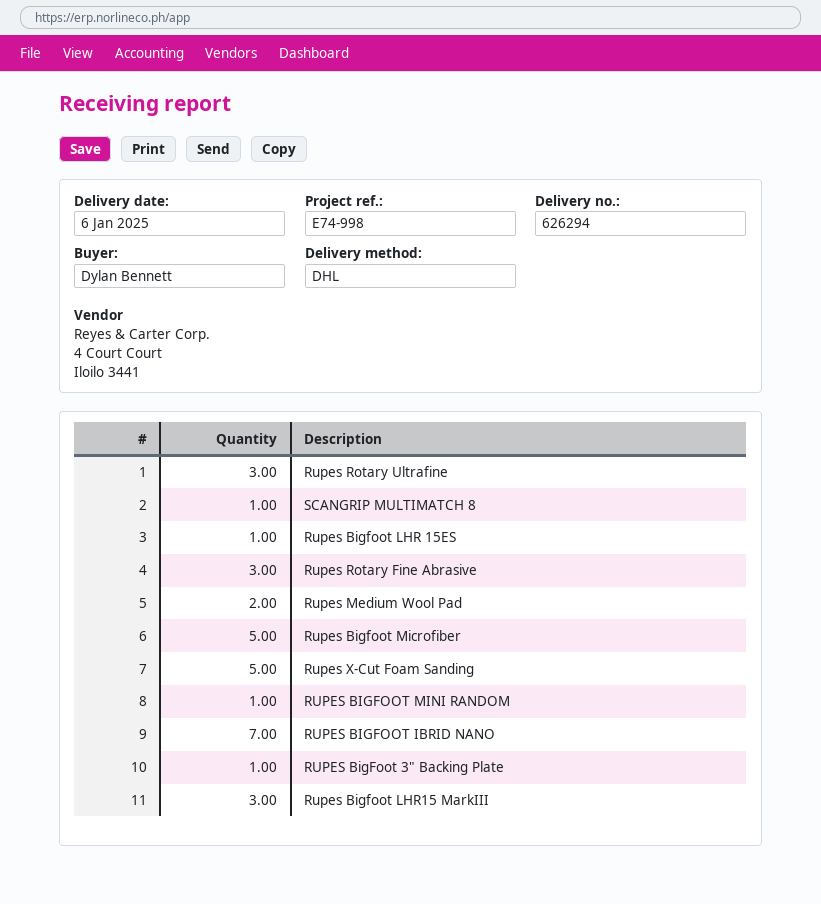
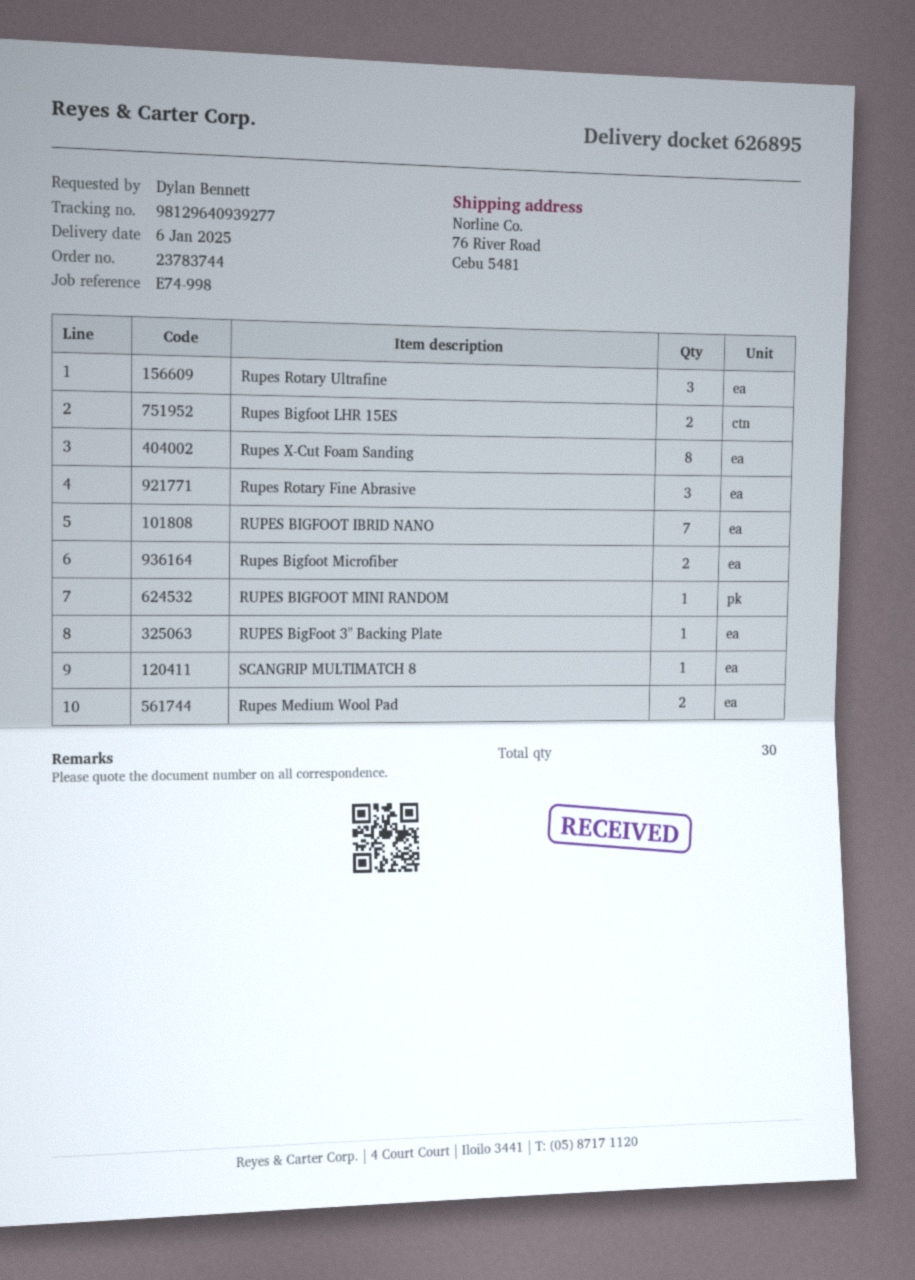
delivery note number: 626294 -> 626895
Rupes Bigfoot LHR 15ES: 1 -> 2
Rupes Bigfoot Microfiber: 5 -> 2
Rupes X-Cut Foam Sanding: 5 -> 8
Rupes Bigfoot LHR15 MarkIII: 3 -> none

